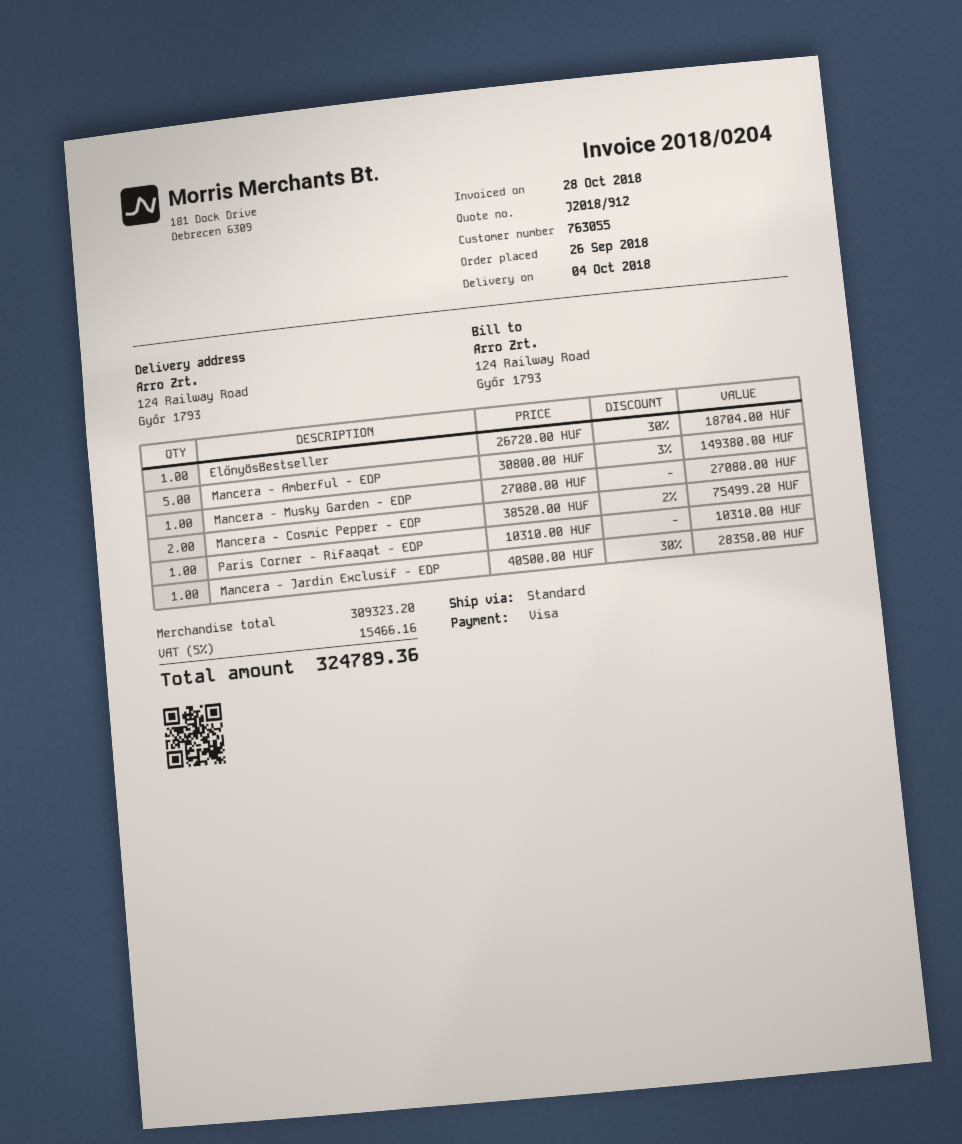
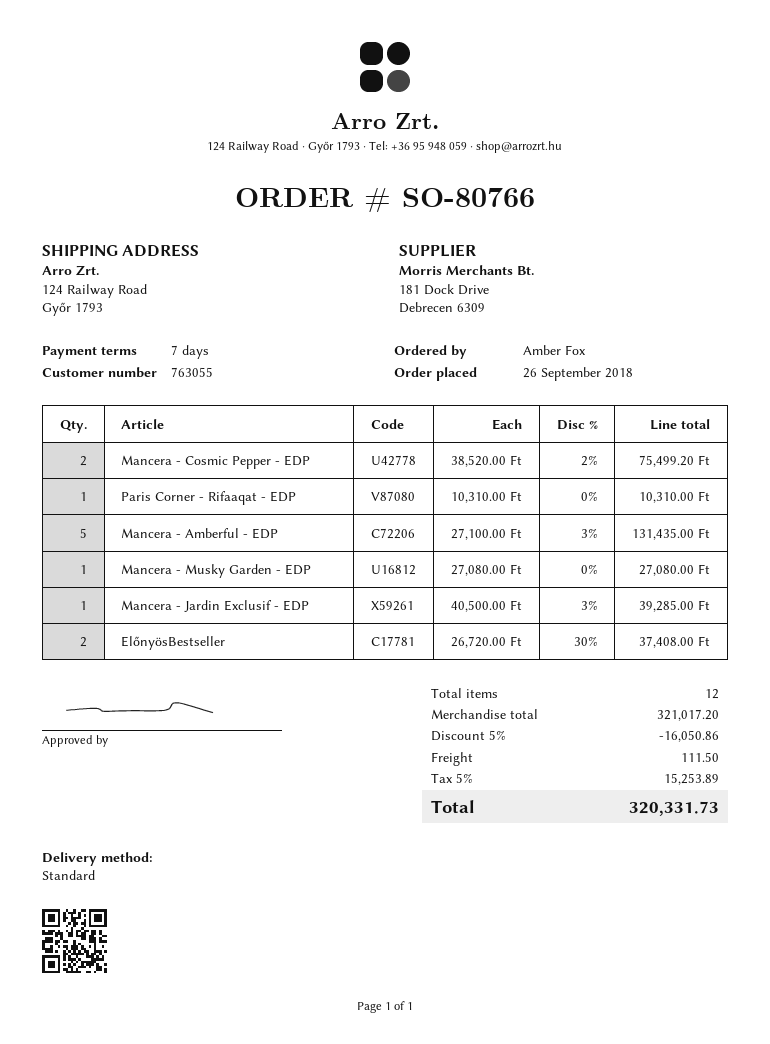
ElőnyösBestseller: 1 x 26720.00 - 30% = 18704.00 -> 2 x 26720.00 - 30% = 37408.00
Mancera - Amberful - EDP: 5 x 30800.00 - 3% = 149380.00 -> 5 x 27100.00 - 3% = 131435.00
Mancera - Jardin Exclusif - EDP: 1 x 40500.00 - 30% = 28350.00 -> 1 x 40500.00 - 3% = 39285.00
subtotal: 309323.20 -> 321017.20
discount: none -> 5% = 16050.86
shipping: none -> 111.50
tax: 5% = 15466.16 -> 5% = 15253.89
total: 324789.36 -> 320331.73

